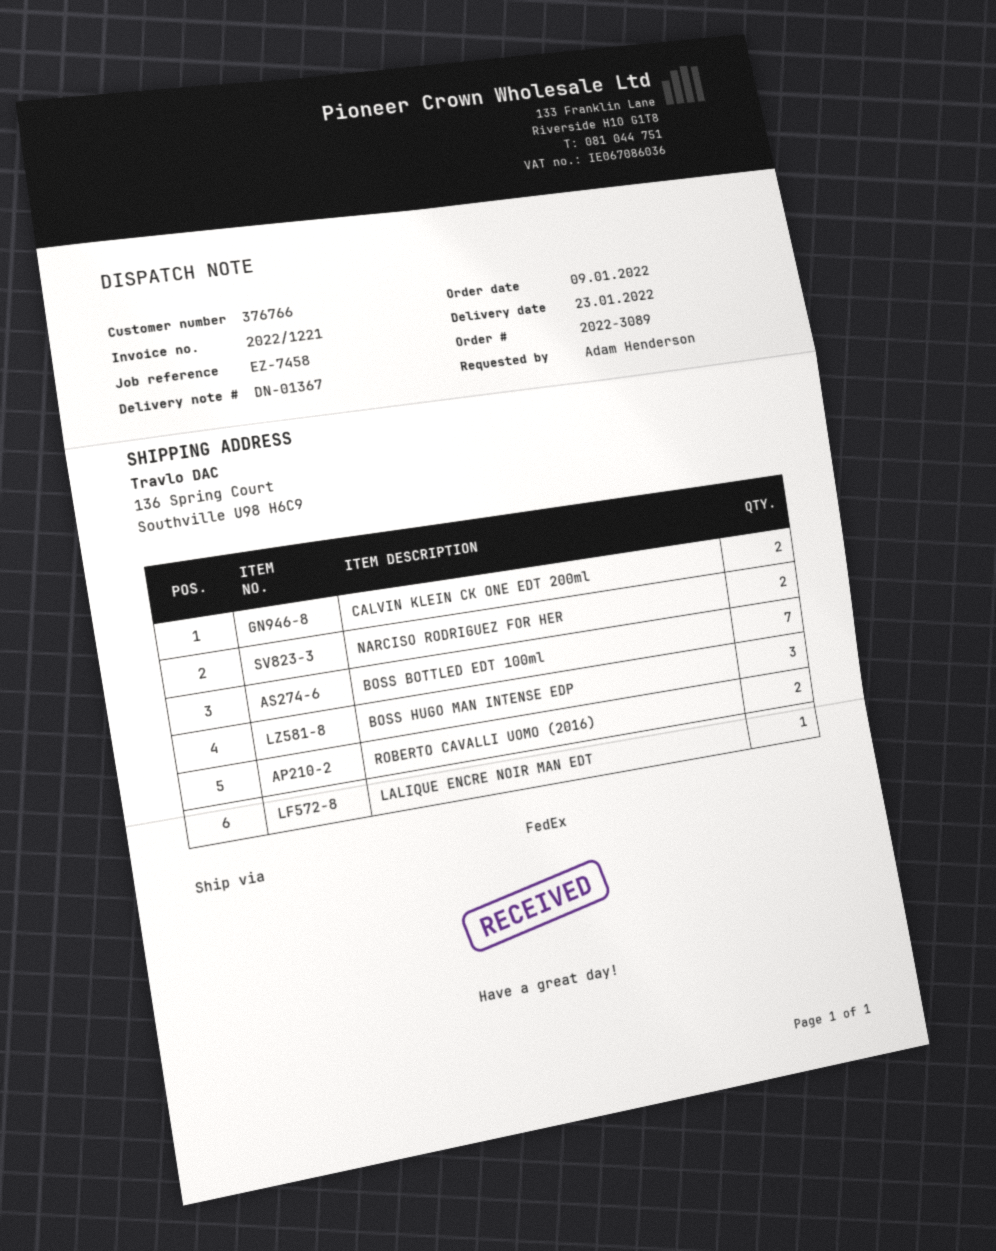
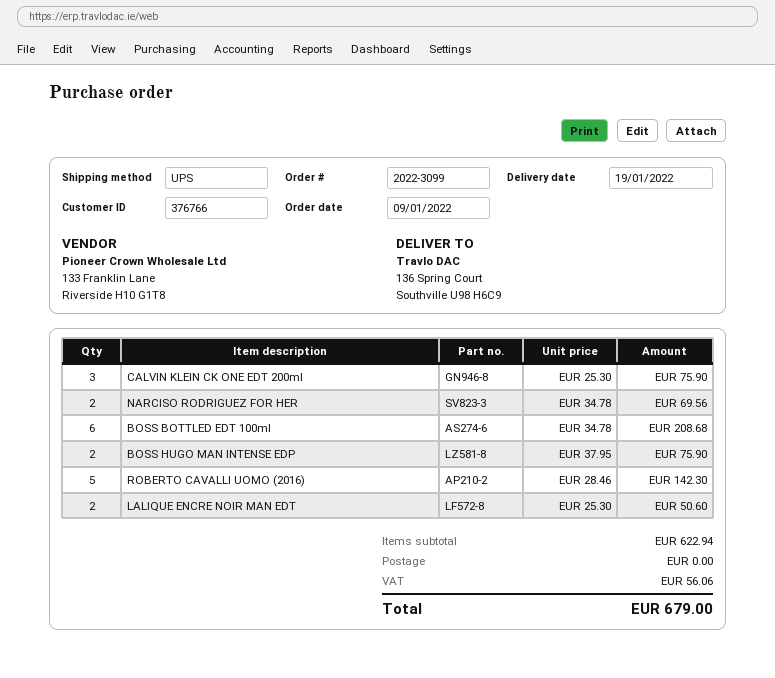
order number: 2022-3089 -> 2022-3099
delivery date: 2022-01-23 -> 2022-01-19
shipping method: FedEx -> UPS
CALVIN KLEIN CK ONE EDT 200ml: 2 -> 3
BOSS BOTTLED EDT 100ml: 7 -> 6
BOSS HUGO MAN INTENSE EDP: 3 -> 2
ROBERTO CAVALLI UOMO (2016): 2 -> 5
LALIQUE ENCRE NOIR MAN EDT: 1 -> 2

